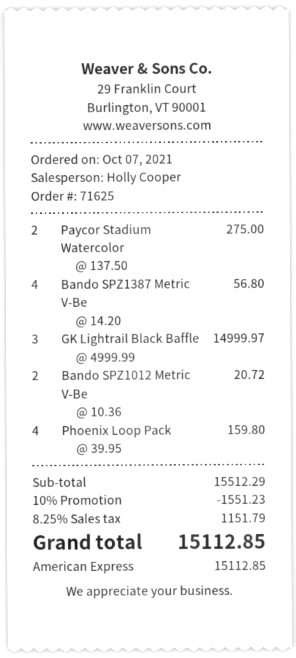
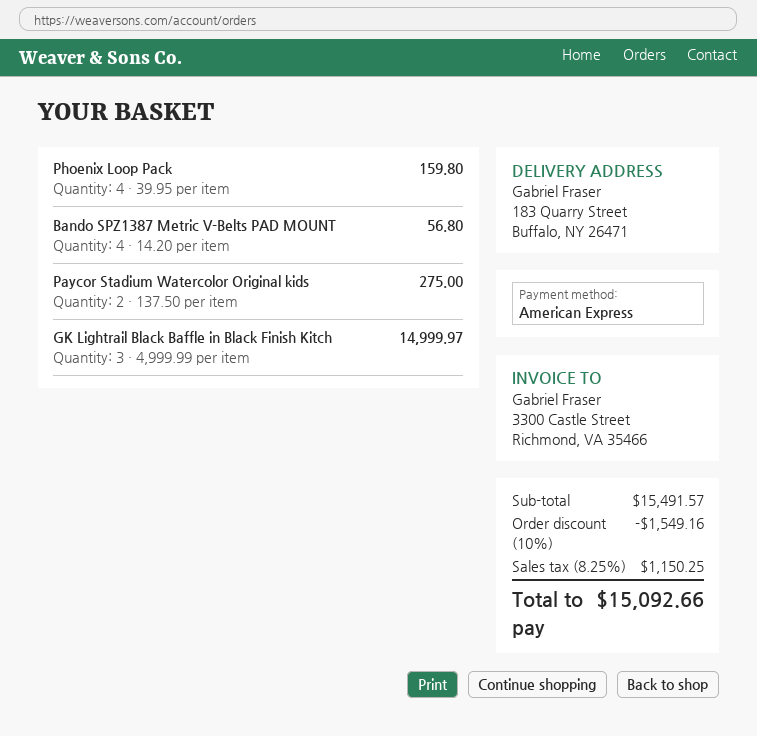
Bando SPZ1012 Metric V-Be: 2 x 10.36 = 20.72 -> none
subtotal: 15512.29 -> 15491.57
discount: 10% = 1551.23 -> 10% = 1549.16
tax: 8.25% = 1151.79 -> 8.25% = 1150.25
total: 15112.85 -> 15092.66

